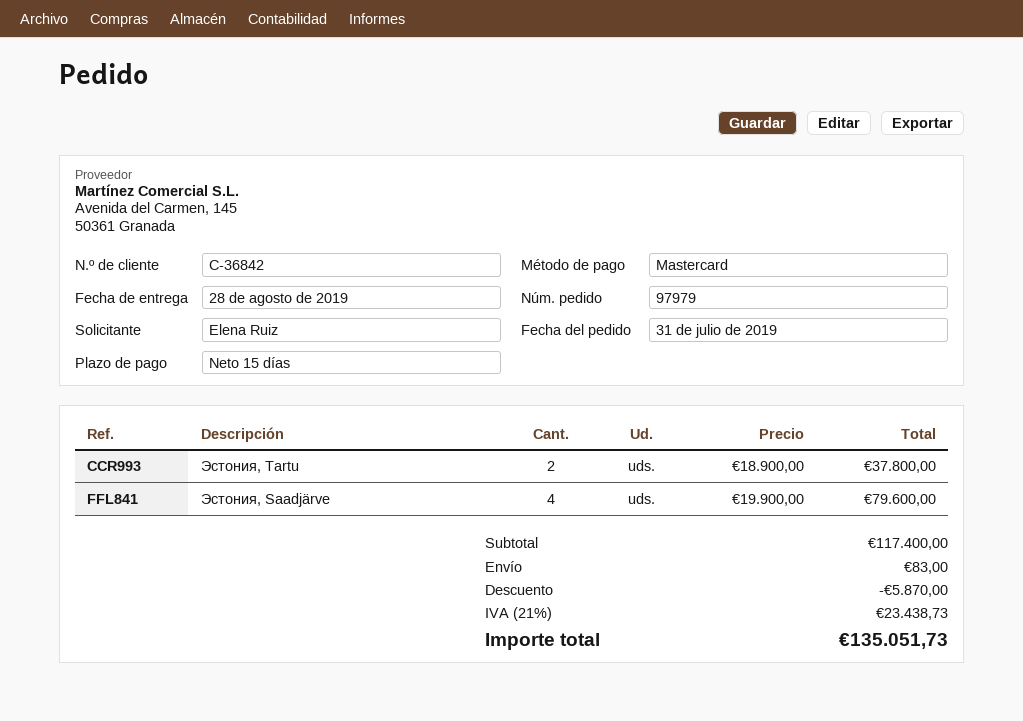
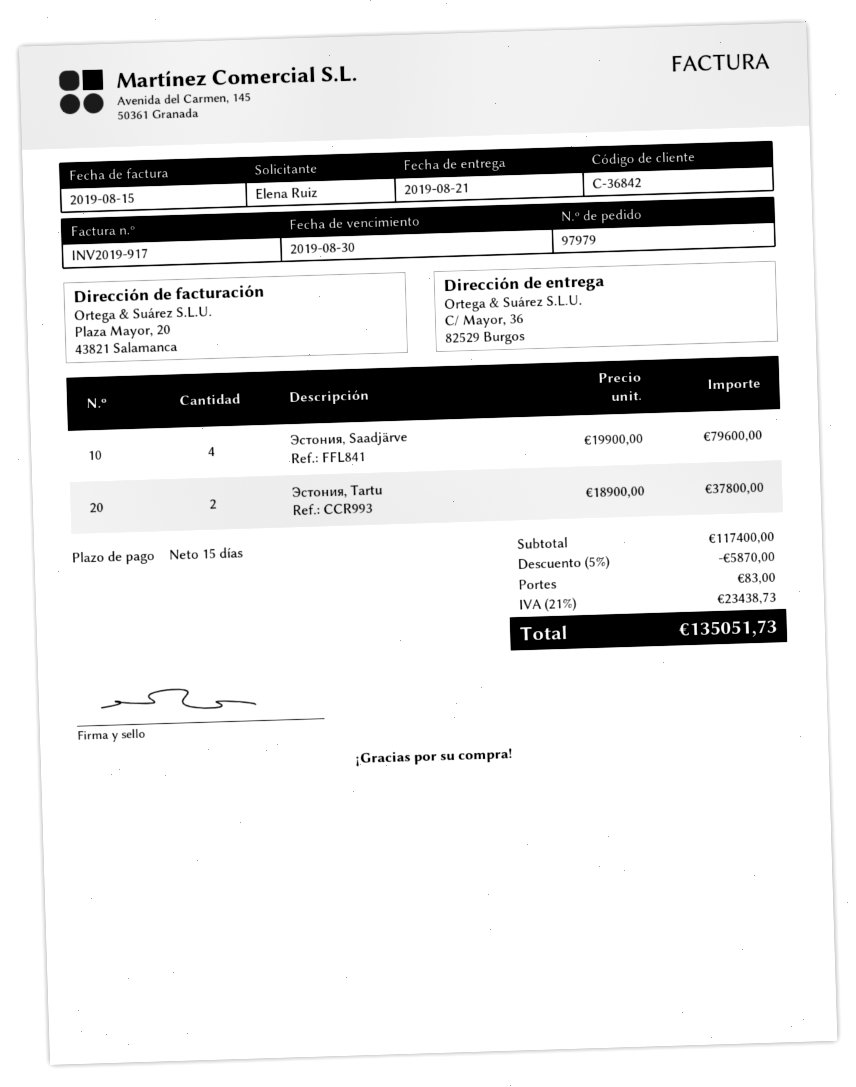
delivery date: 2019-08-28 -> 2019-08-21

